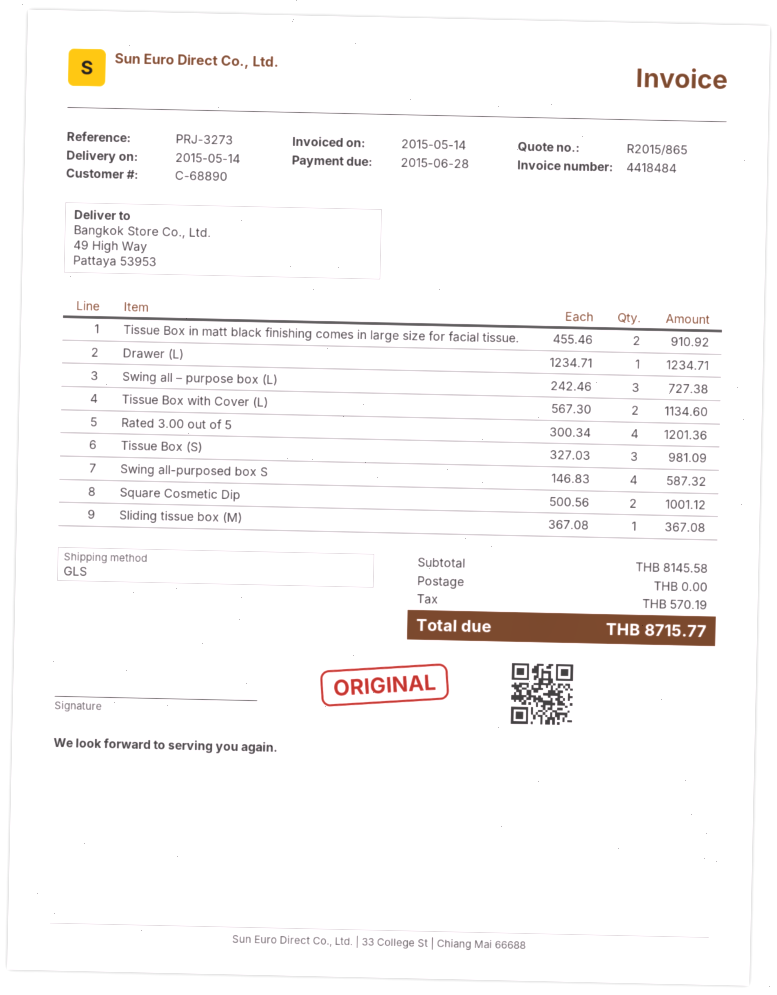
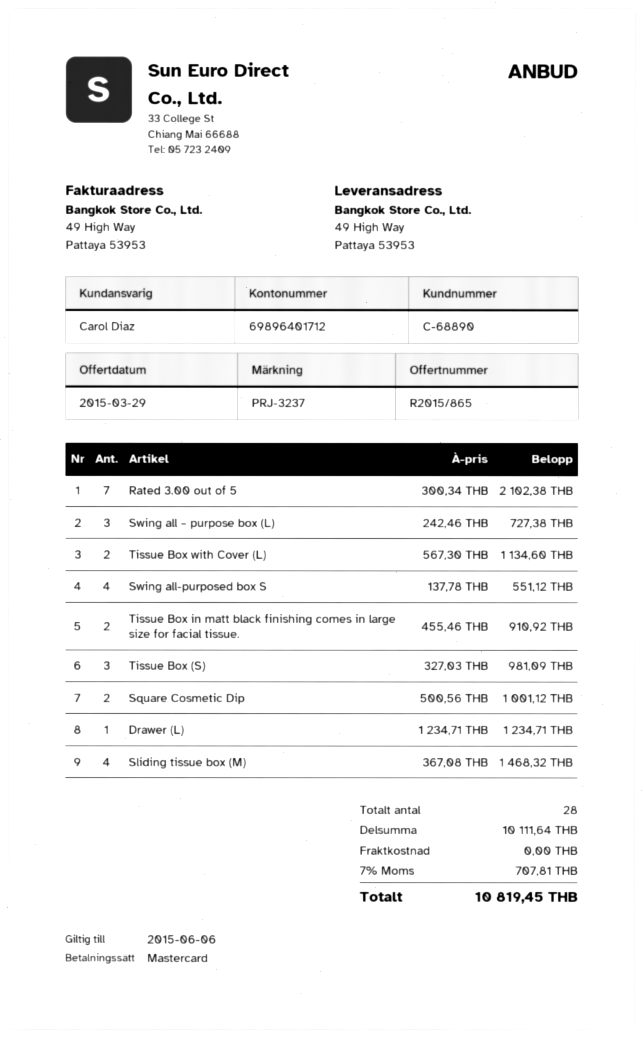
reference: PRJ-3273 -> PRJ-3237
Rated 3.00 out of 5: 4 x 300.34 = 1201.36 -> 7 x 300.34 = 2102.38
Swing all-purposed box S: 4 x 146.83 = 587.32 -> 4 x 137.78 = 551.12
Sliding tissue box (M): 1 x 367.08 = 367.08 -> 4 x 367.08 = 1468.32
subtotal: 8145.58 -> 10111.64
tax: 570.19 -> 707.81
total: 8715.77 -> 10819.45

